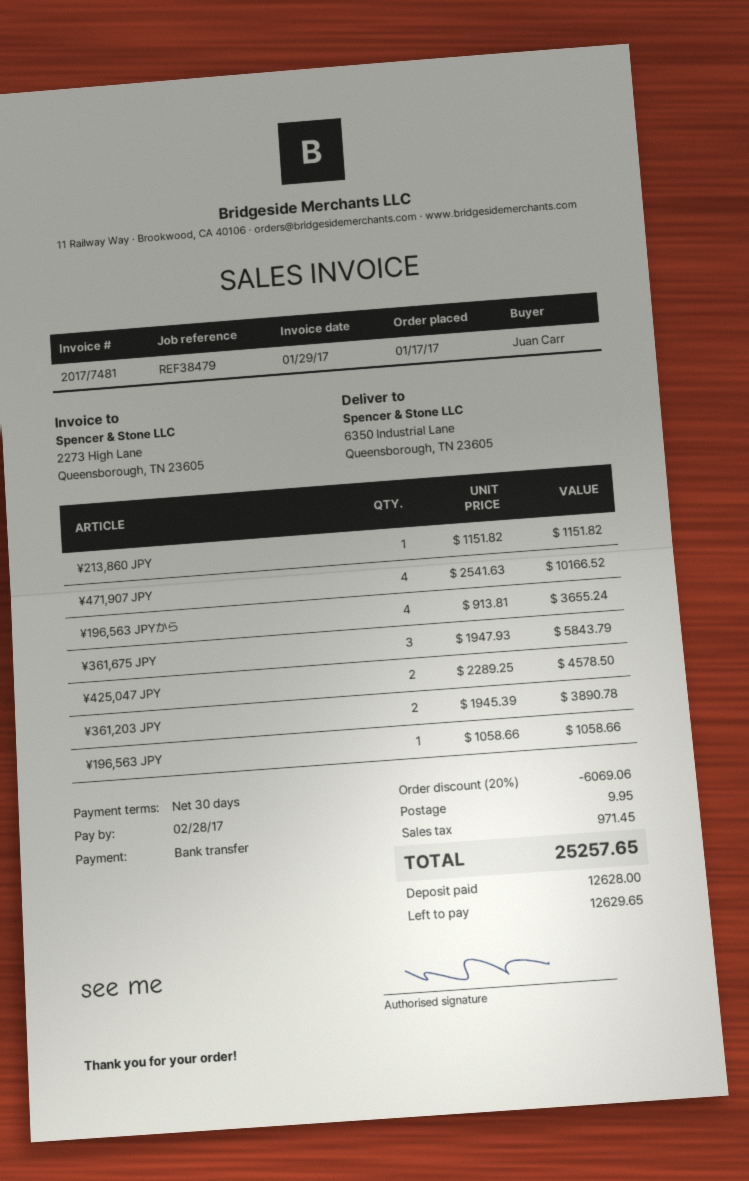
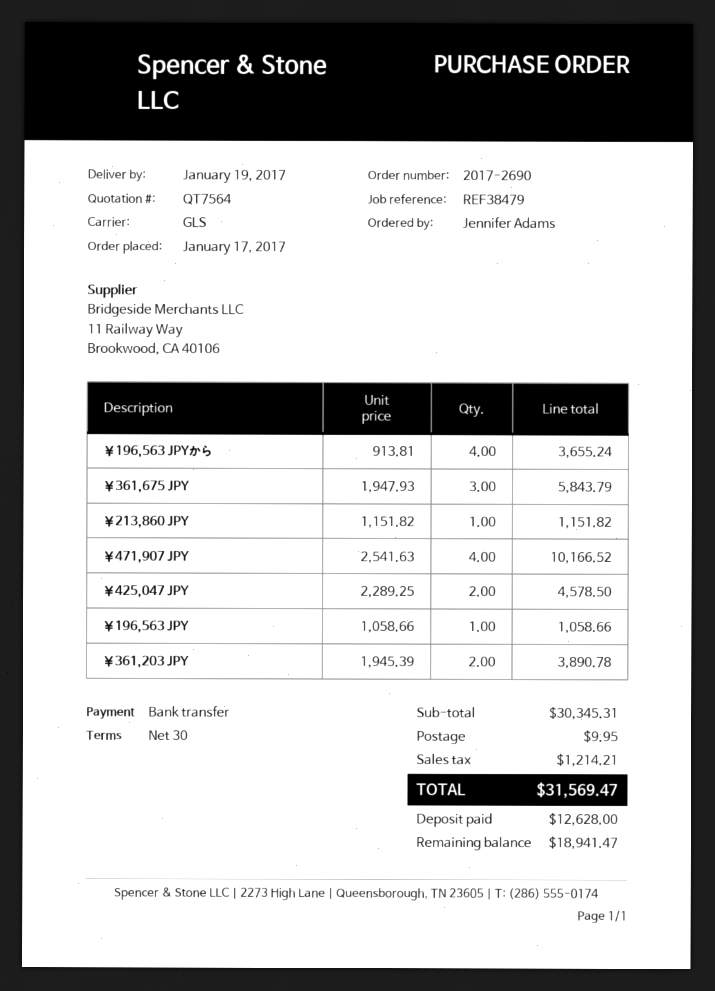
ordered by: Juan Carr -> Jennifer Adams
discount: 20% = 6069.06 -> none
tax: 971.45 -> 1214.21
total: 25257.65 -> 31569.47
balance: 12629.65 -> 18941.47

